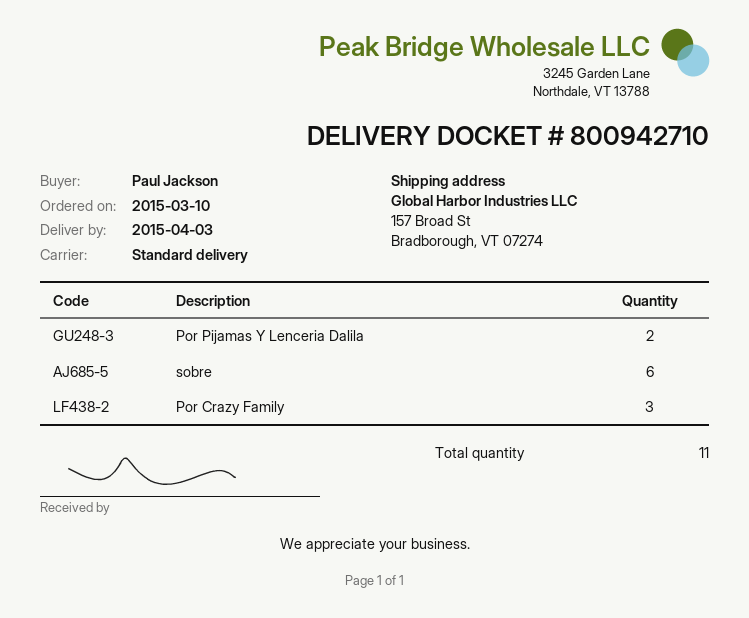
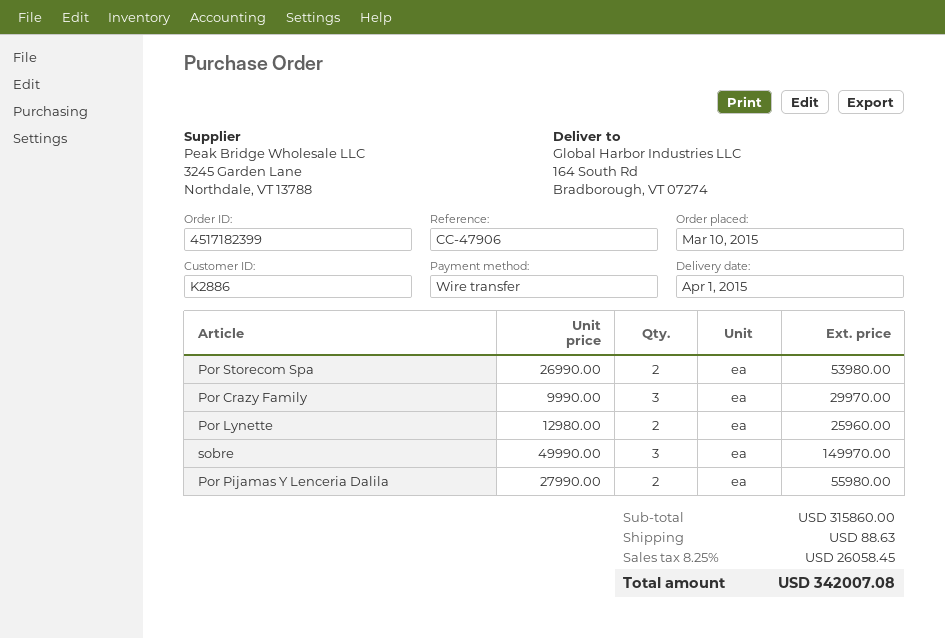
delivery date: 2015-04-03 -> 2015-04-01
ship to: 157 Broad St, Bradborough, VT 07274 -> 164 South Rd, Bradborough, VT 07274
sobre: 6 -> 3
Por Storecom Spa: none -> 2
Por Lynette: none -> 2

